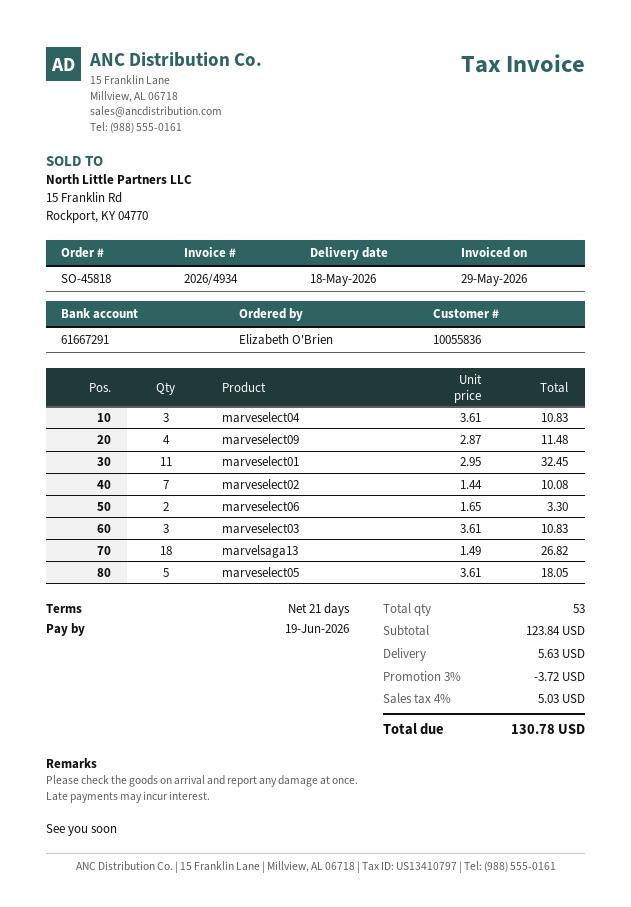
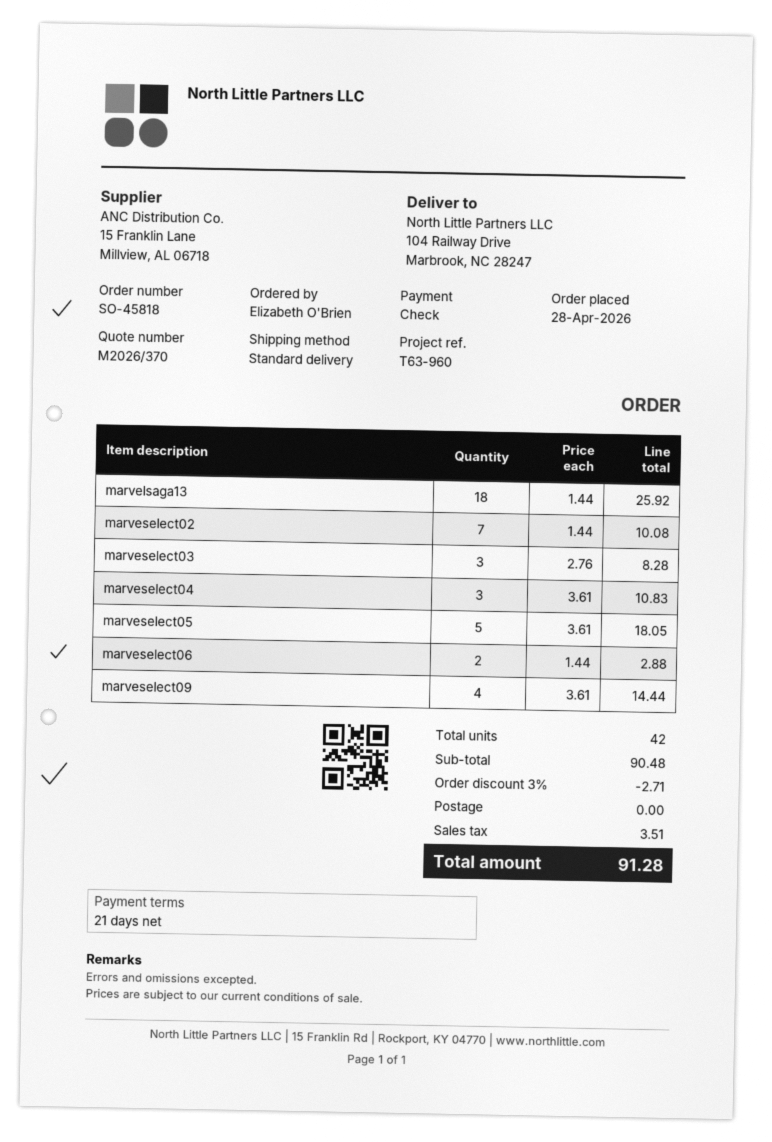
marveselect09: 4 x 2.87 = 11.48 -> 4 x 3.61 = 14.44
marveselect01: 11 x 2.95 = 32.45 -> none
marveselect06: 2 x 1.65 = 3.30 -> 2 x 1.44 = 2.88
marveselect03: 3 x 3.61 = 10.83 -> 3 x 2.76 = 8.28
marvelsaga13: 18 x 1.49 = 26.82 -> 18 x 1.44 = 25.92
total quantity: 53 -> 42
subtotal: 123.84 -> 90.48
discount: 3% = 3.72 -> 3% = 2.71
shipping: 5.63 -> 0.00
tax: 5.03 -> 3.51
total: 130.78 -> 91.28

